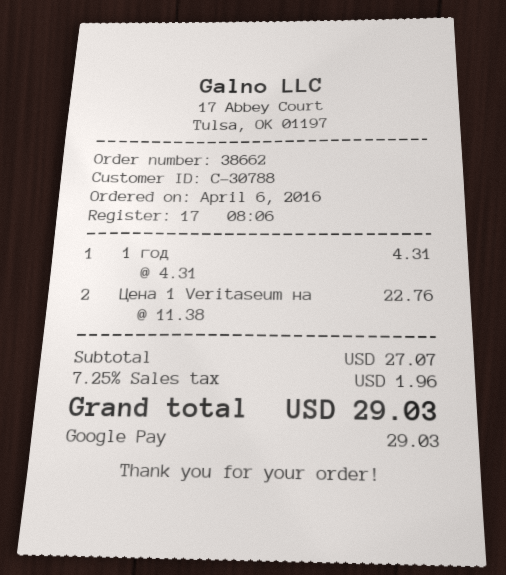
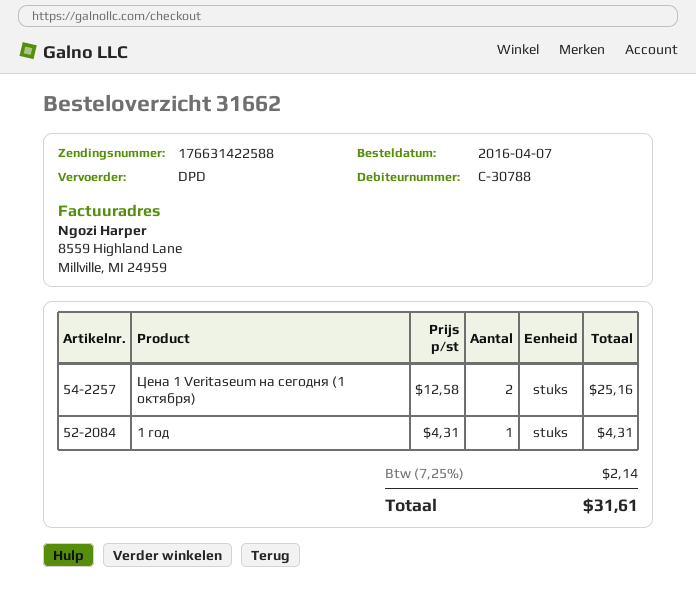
order number: 38662 -> 31662
order date: 2016-04-06 -> 2016-04-07
Цена 1 Veritaseum на: 2 x 11.38 = 22.76 -> 2 x 12.58 = 25.16
tax: 7.25% = 1.96 -> 7.25% = 2.14
total: 29.03 -> 31.61

